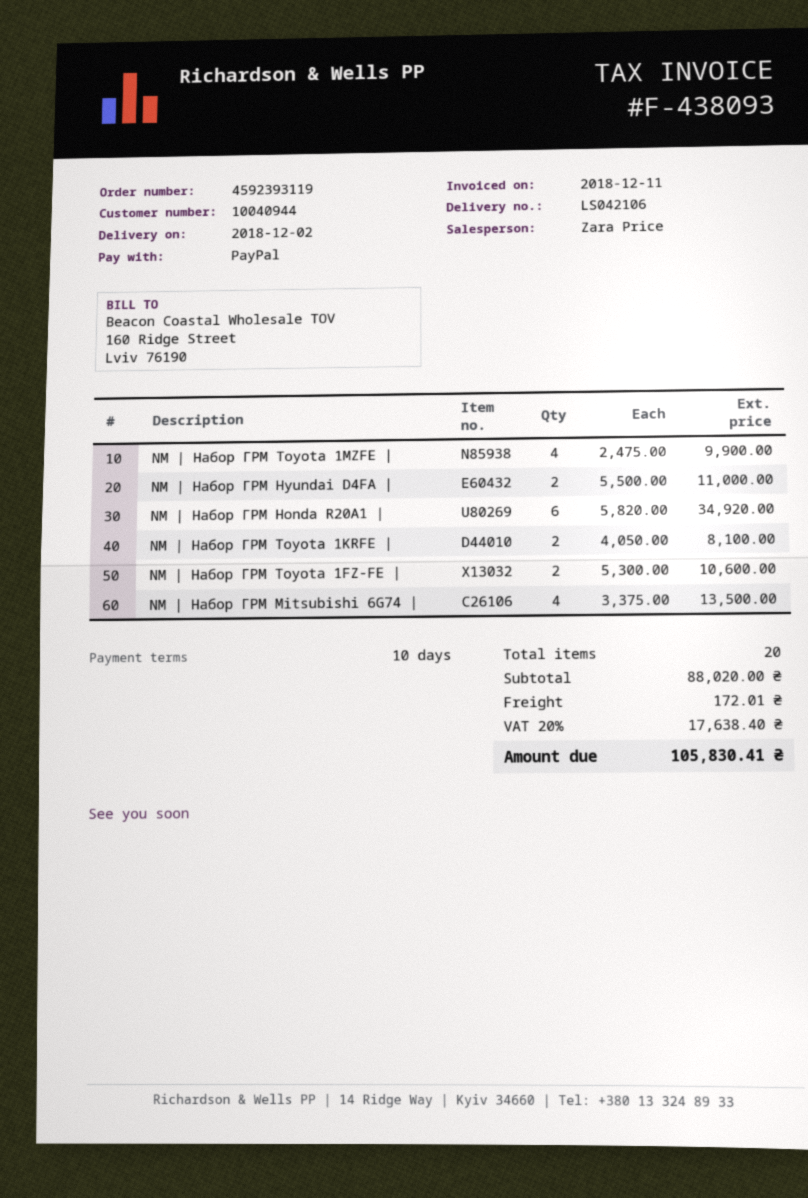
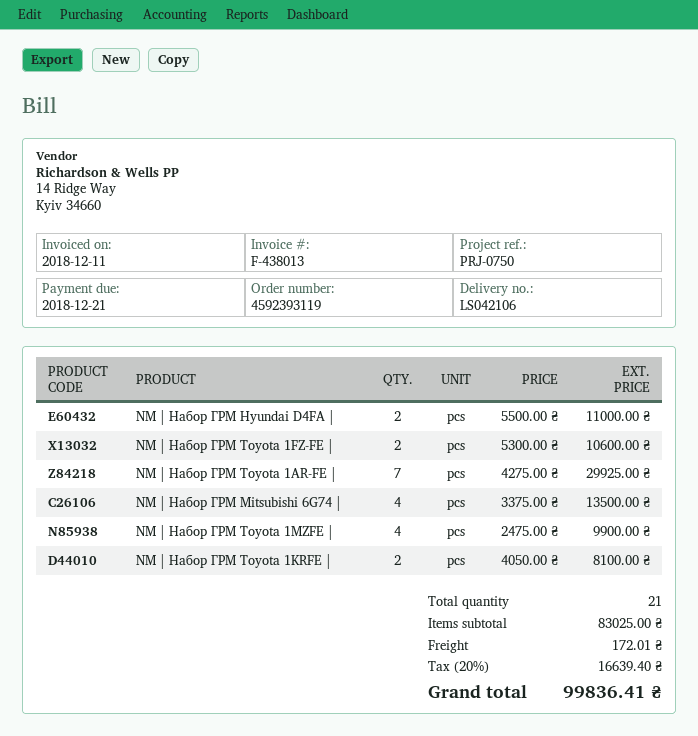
invoice number: F-438093 -> F-438013
NM | Набор ГРМ Honda R20A1 |: 6 x 5820.00 = 34920.00 -> none
NM | Набор ГРМ Toyota 1AR-FE |: none -> 7 x 4275.00 = 29925.00
total quantity: 20 -> 21
subtotal: 88020.00 -> 83025.00
tax: 20% = 17638.40 -> 20% = 16639.40
total: 105830.41 -> 99836.41

